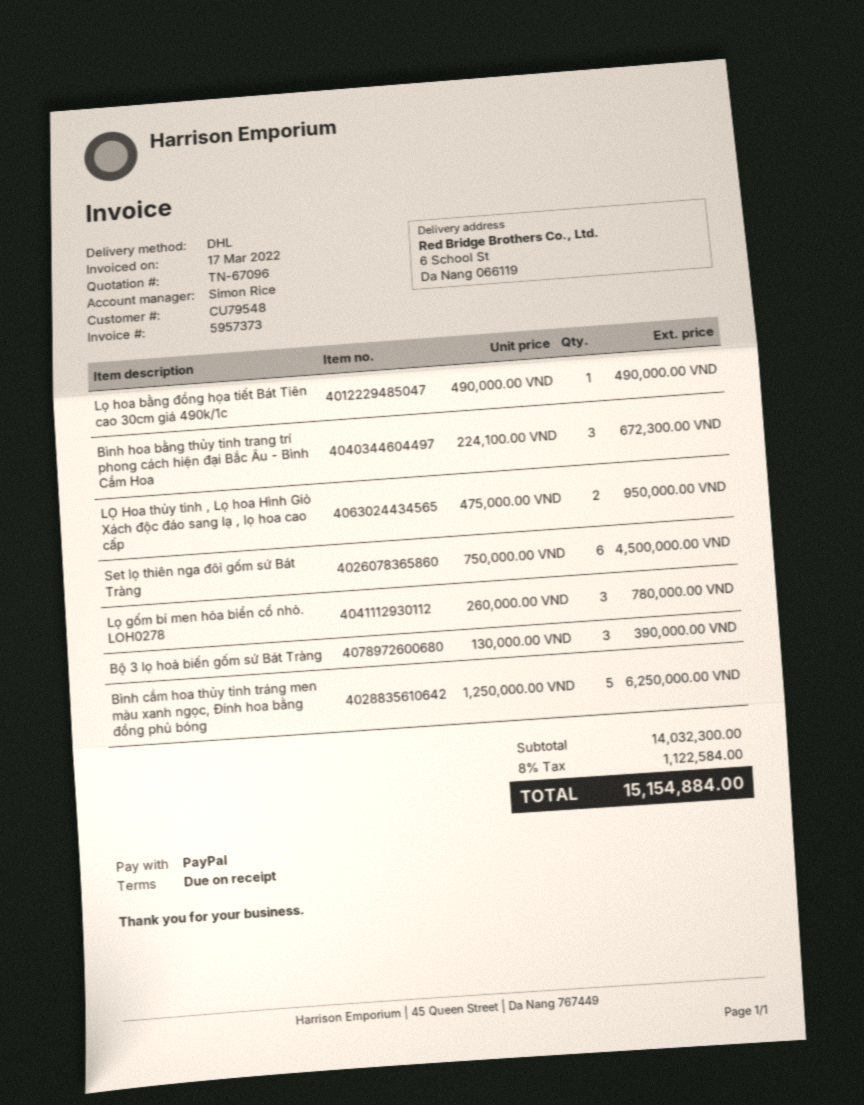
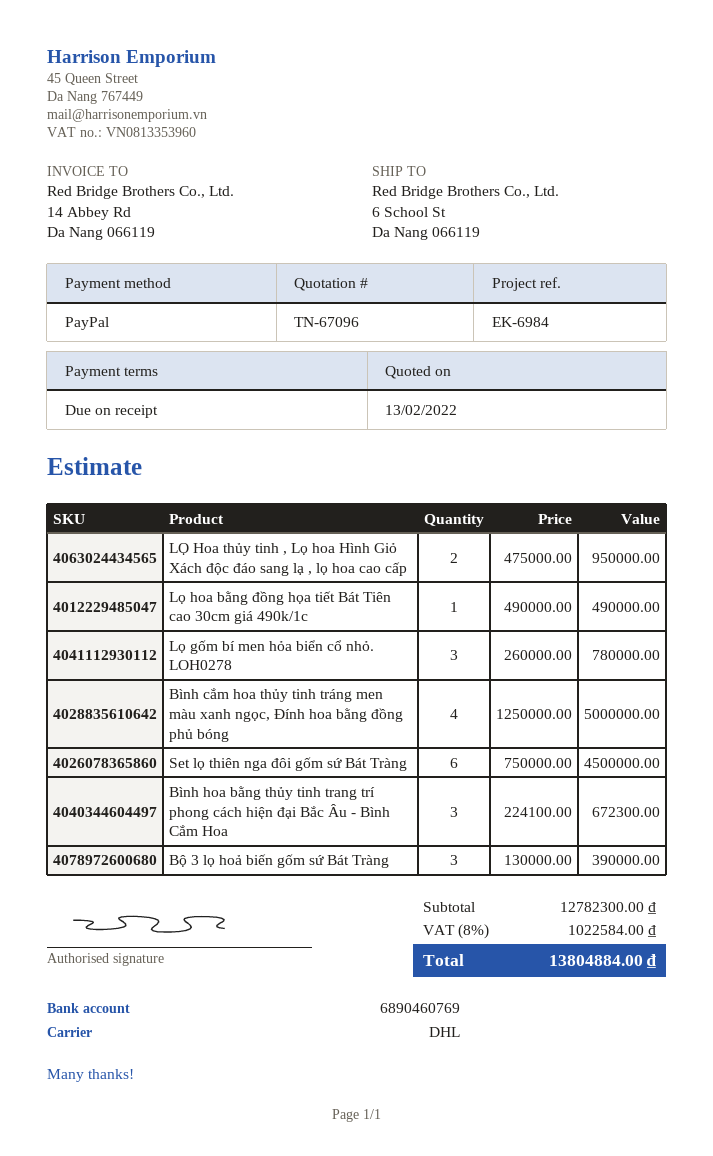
Bình cắm hoa thủy tinh tráng men màu xanh ngọc, Đính hoa bằng đồng phủ bóng: 5 x 1250000.00 = 6250000.00 -> 4 x 1250000.00 = 5000000.00
subtotal: 14032300.00 -> 12782300.00
tax: 8% = 1122584.00 -> 8% = 1022584.00
total: 15154884.00 -> 13804884.00

